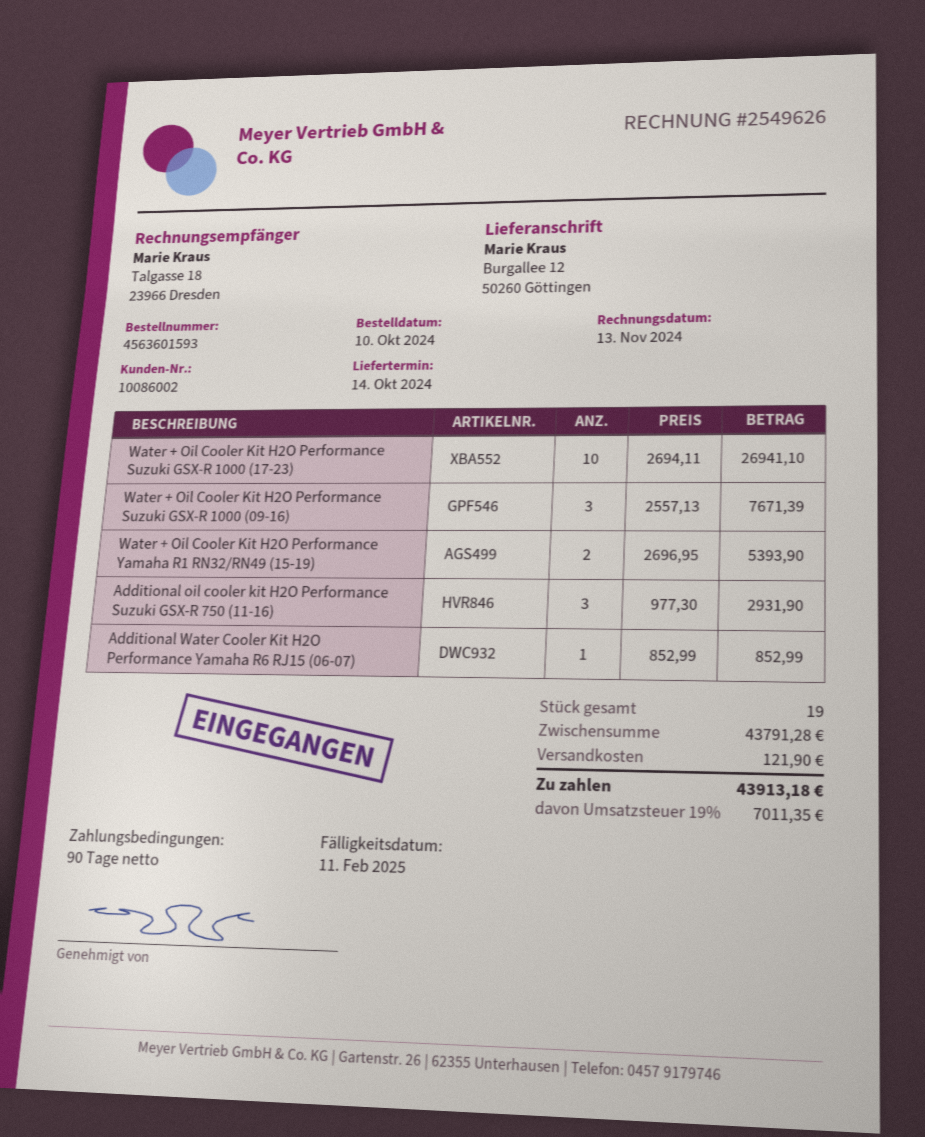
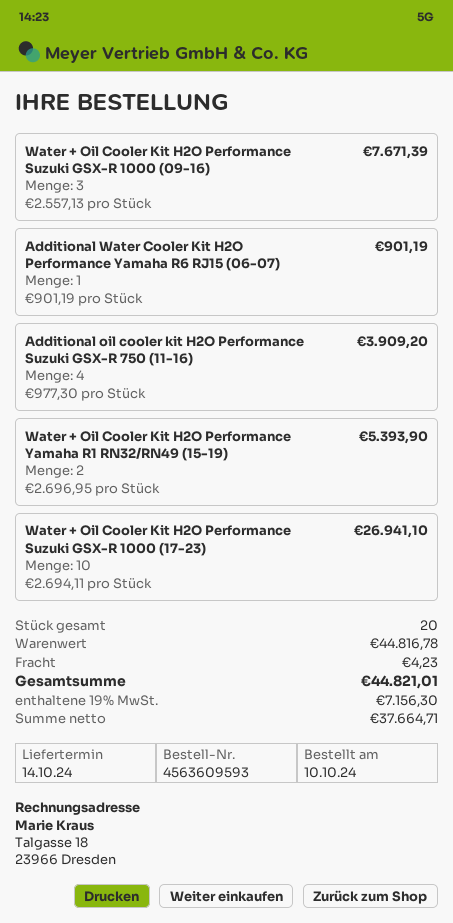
order number: 4563601593 -> 4563609593
Additional oil cooler kit H2O Performance Suzuki GSX-R 750 (11-16): 3 x 977.30 = 2931.90 -> 4 x 977.30 = 3909.20
Additional Water Cooler Kit H2O Performance Yamaha R6 RJ15 (06-07): 1 x 852.99 = 852.99 -> 1 x 901.19 = 901.19
total quantity: 19 -> 20
subtotal: 43791.28 -> 44816.78
shipping: 121.90 -> 4.23
tax: 19% = 7011.35 -> 19% = 7156.30
total: 43913.18 -> 44821.01

